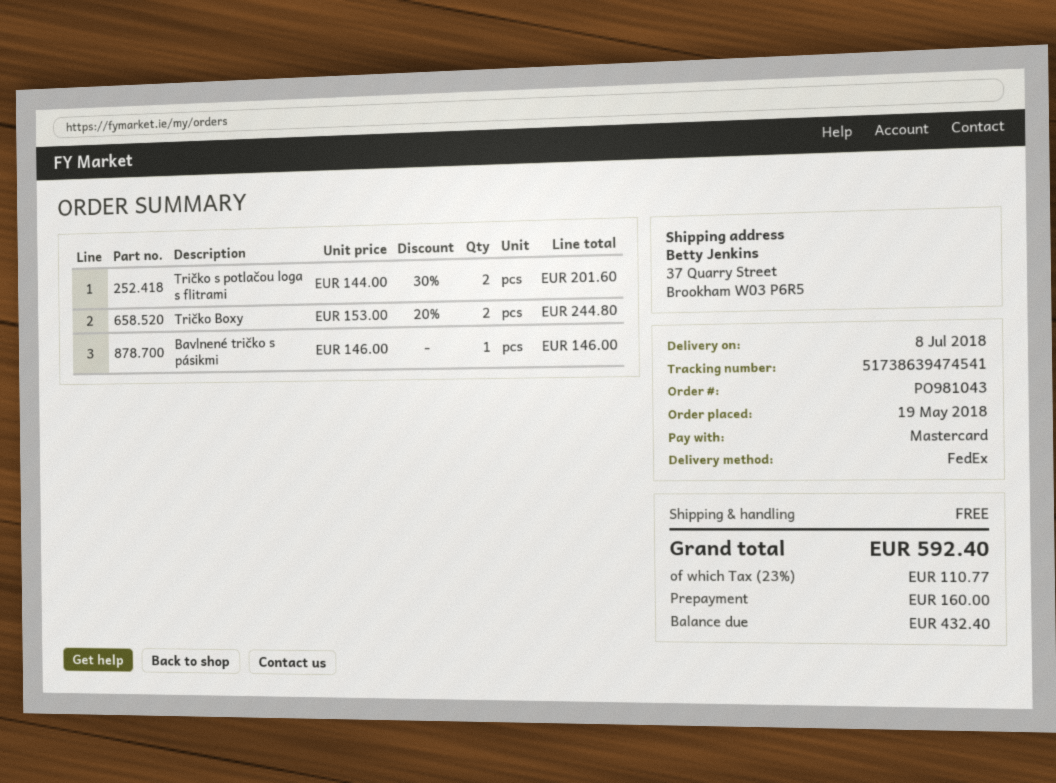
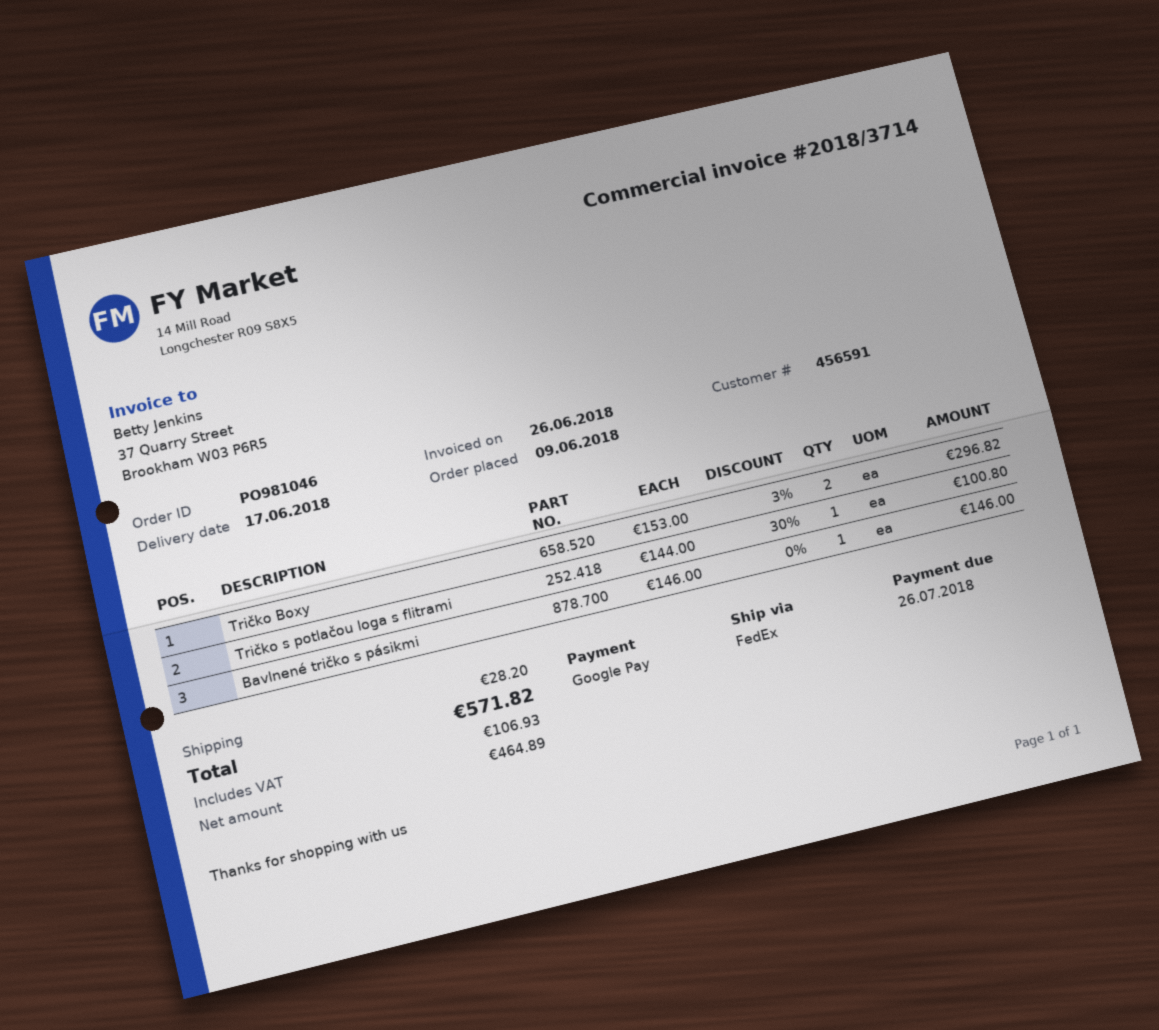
order number: PO981043 -> PO981046
order date: 2018-05-19 -> 2018-06-09
delivery date: 2018-07-08 -> 2018-06-17
payment method: Mastercard -> Google Pay
Tričko s potlačou loga s flitrami: 2 x 144.00 - 30% = 201.60 -> 1 x 144.00 - 30% = 100.80
Tričko Boxy: 2 x 153.00 - 20% = 244.80 -> 2 x 153.00 - 3% = 296.82
shipping: 0.00 -> 28.20
tax: 110.77 -> 106.93
total: 592.40 -> 571.82

